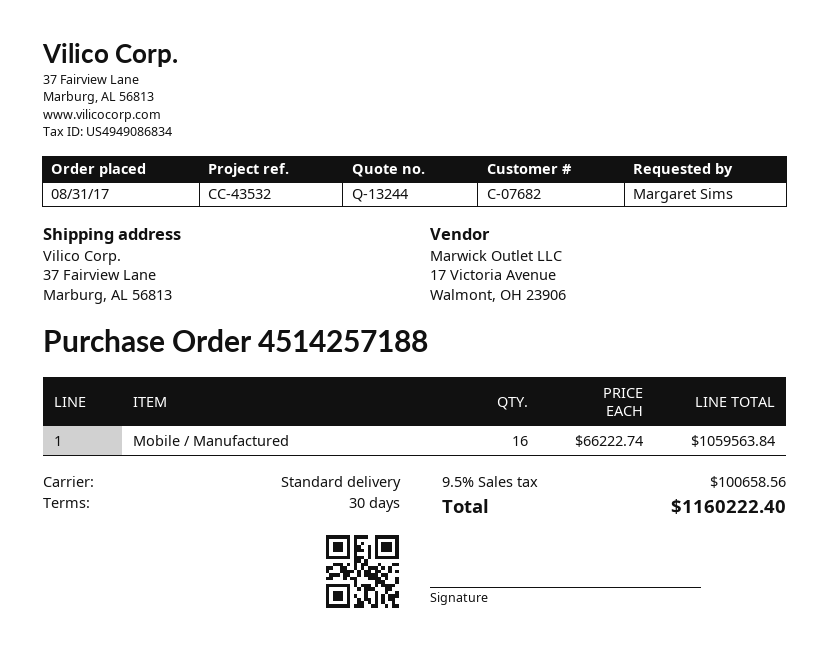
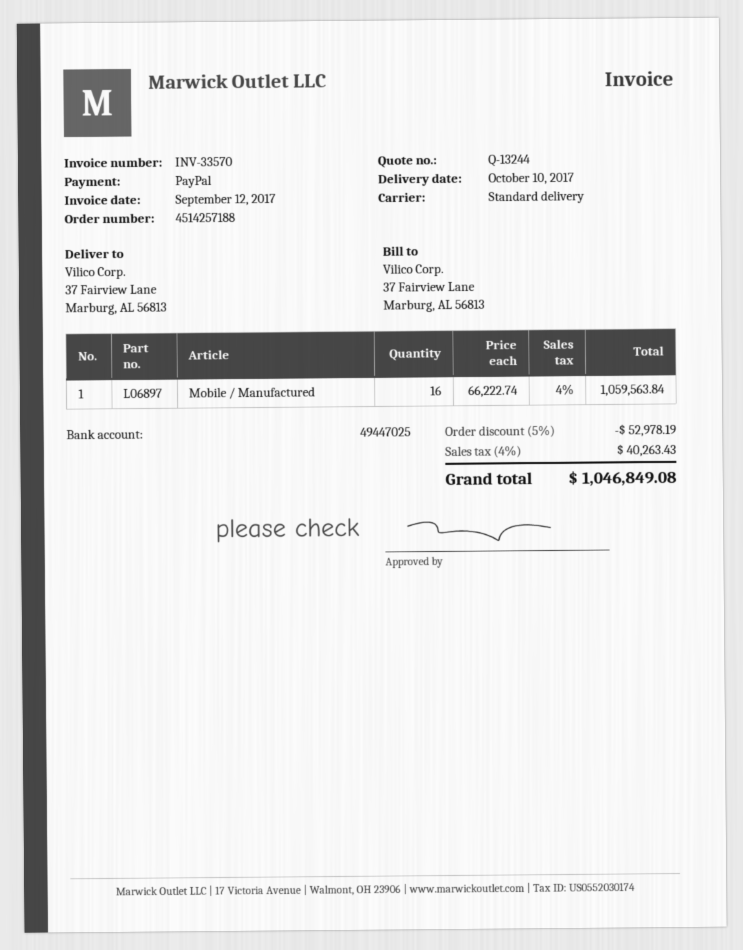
discount: none -> 5% = 52978.19
tax: 9.5% = 100658.56 -> 4% = 40263.43
total: 1160222.40 -> 1046849.08

